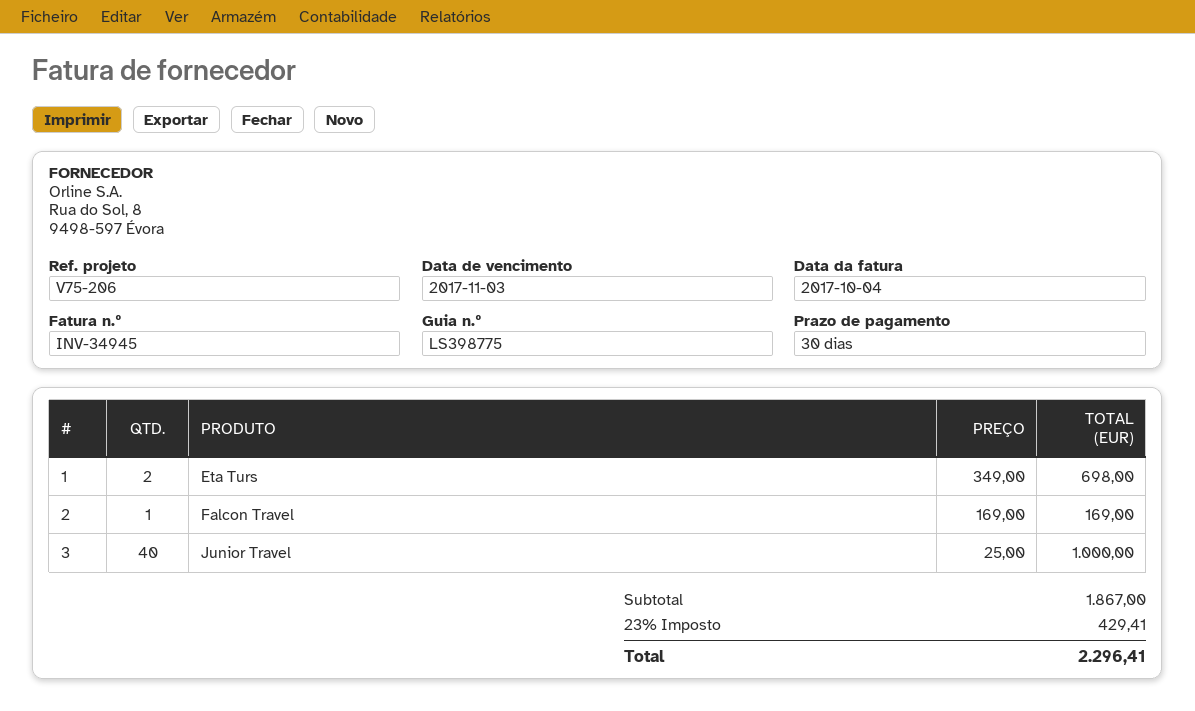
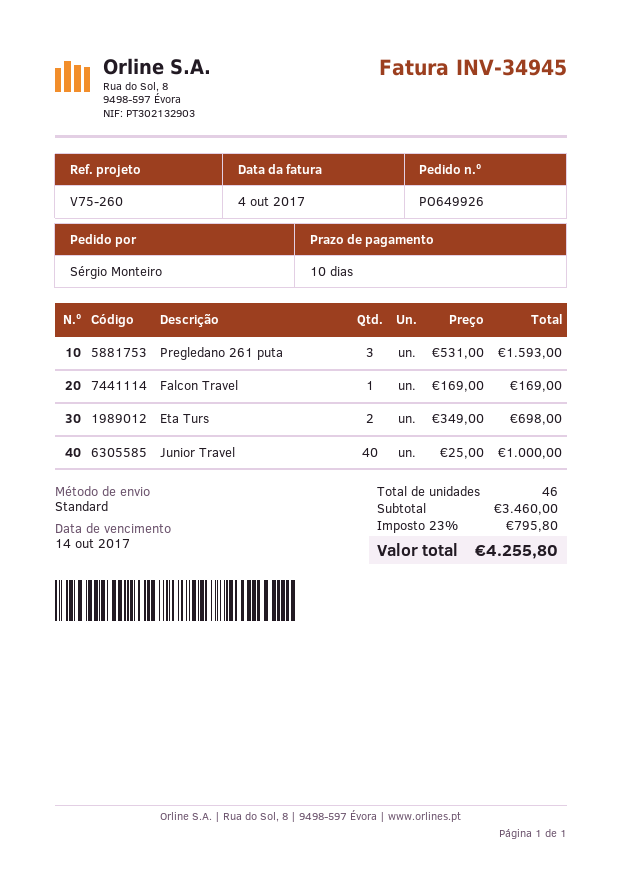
payment terms: 30 days -> 10 days
due date: 2017-11-03 -> 2017-10-14
reference: V75-206 -> V75-260
Pregledano 261 puta: none -> 3 x 531.00 = 1593.00
subtotal: 1867.00 -> 3460.00
tax: 23% = 429.41 -> 23% = 795.80
total: 2296.41 -> 4255.80

